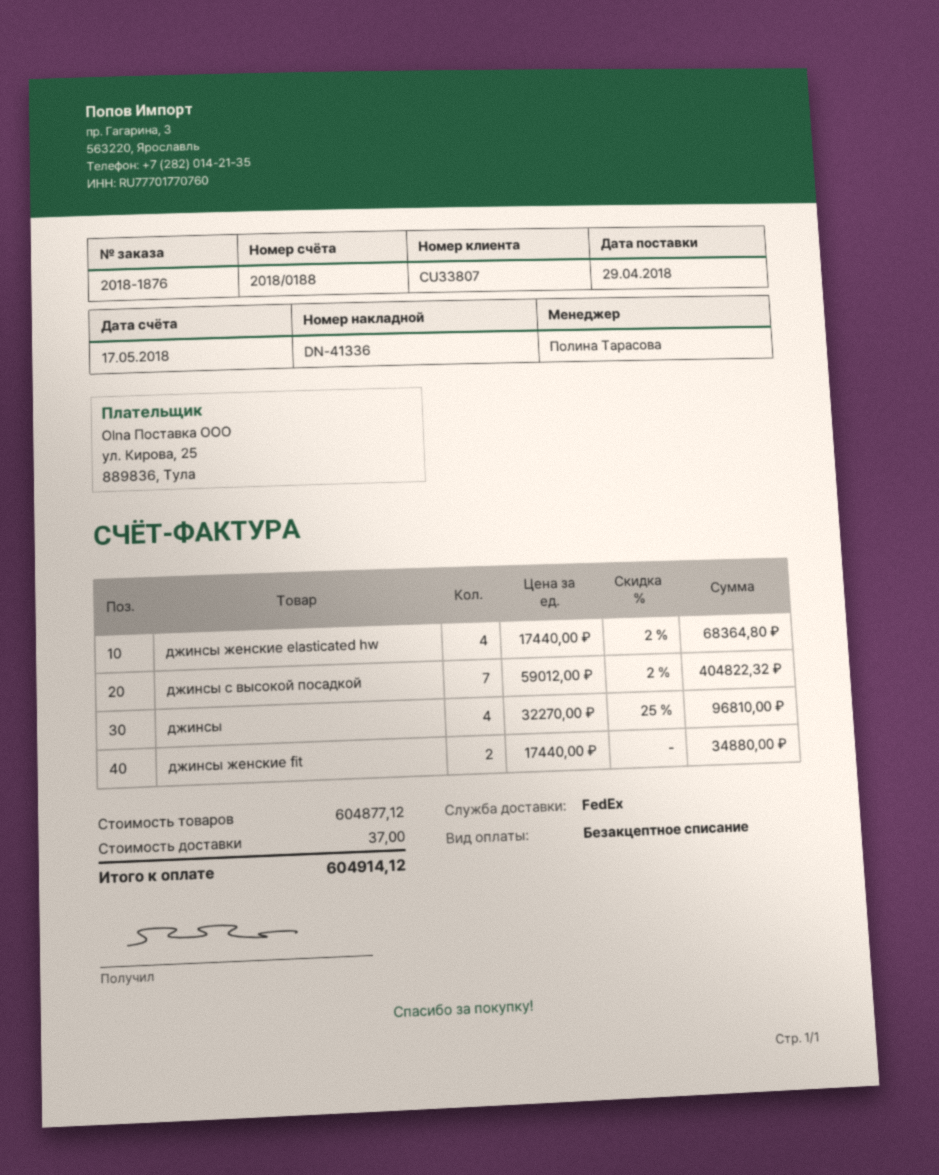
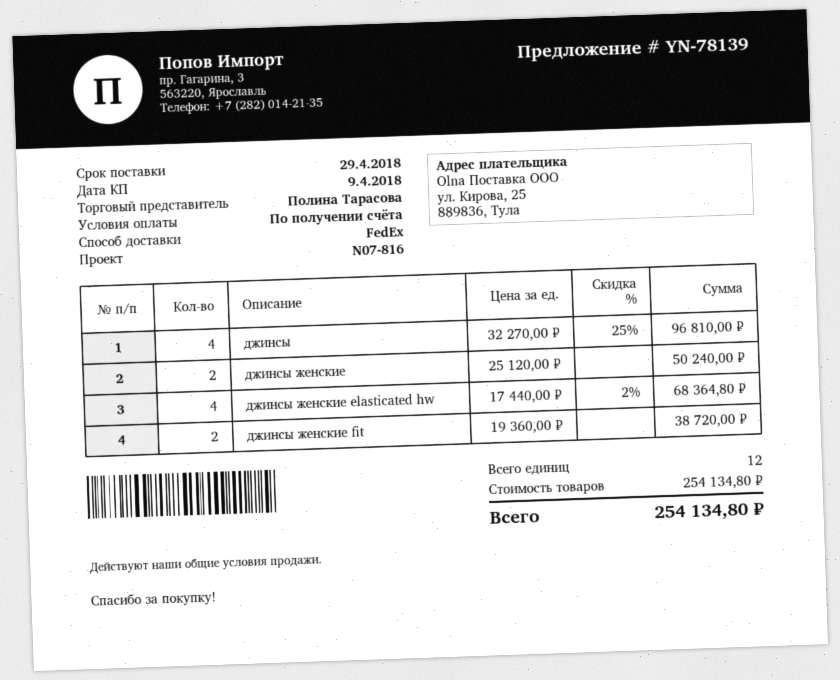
джинсы с высокой посадкой: 7 x 59012.00 - 2% = 404822.32 -> none
джинсы женские fit: 2 x 17440.00 = 34880.00 -> 2 x 19360.00 = 38720.00
джинсы женские: none -> 2 x 25120.00 = 50240.00
subtotal: 604877.12 -> 254134.80
shipping: 37.00 -> none
total: 604914.12 -> 254134.80

